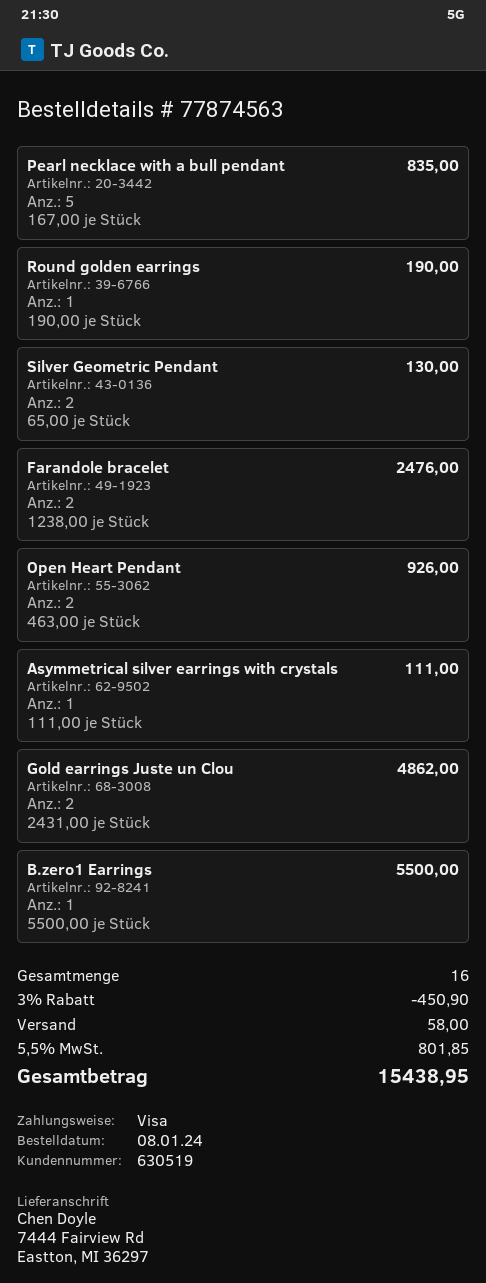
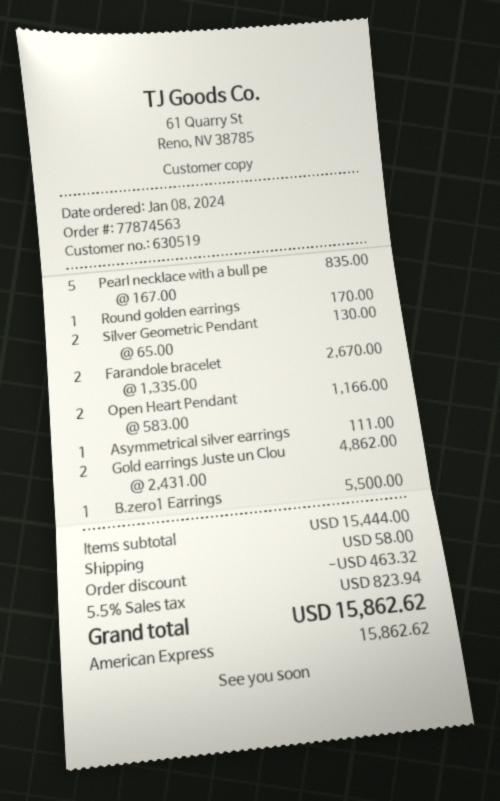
payment method: Visa -> American Express
Round golden earrings: 1 x 190.00 = 190.00 -> 1 x 170.00 = 170.00
Farandole bracelet: 2 x 1238.00 = 2476.00 -> 2 x 1335.00 = 2670.00
Open Heart Pendant: 2 x 463.00 = 926.00 -> 2 x 583.00 = 1166.00
discount: 450.90 -> 463.32
tax: 5.5% = 801.85 -> 5.5% = 823.94
total: 15438.95 -> 15862.62

